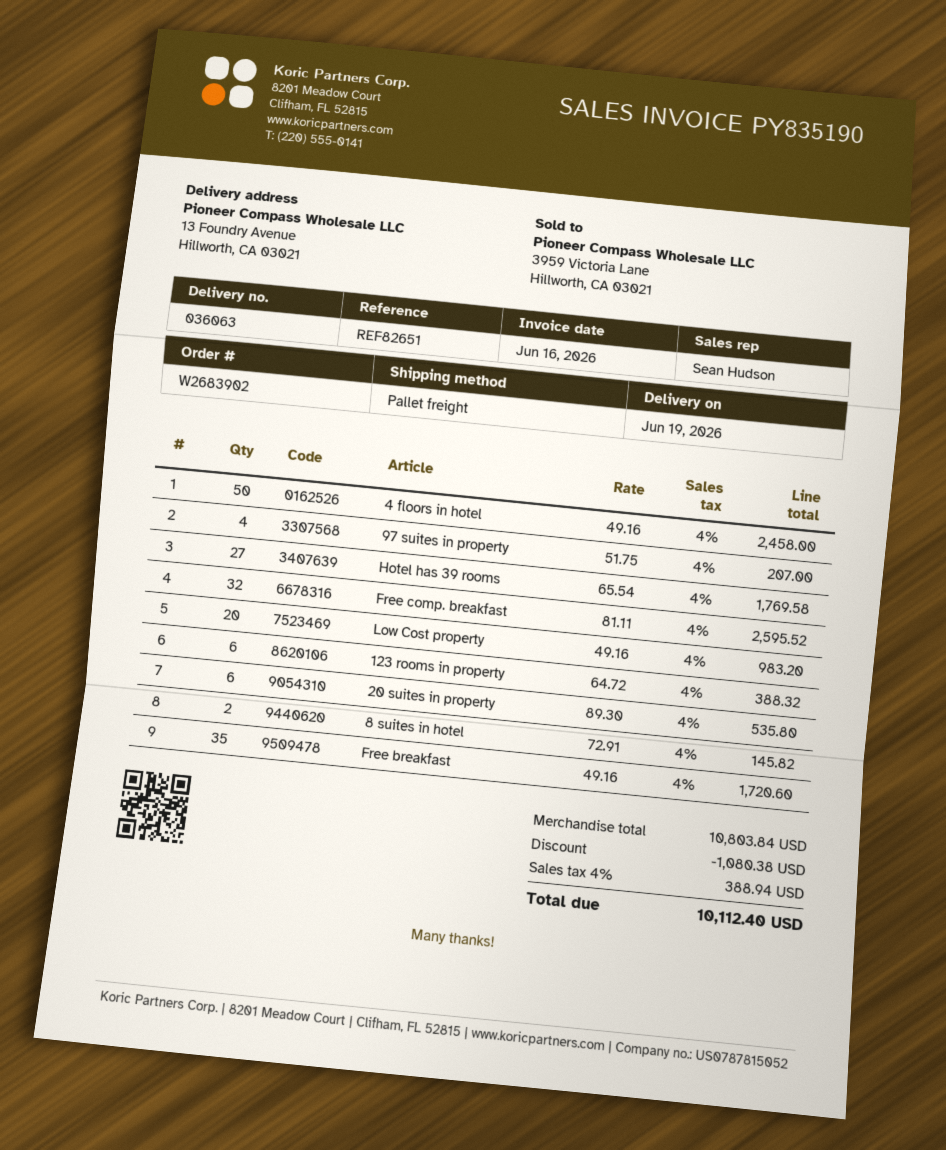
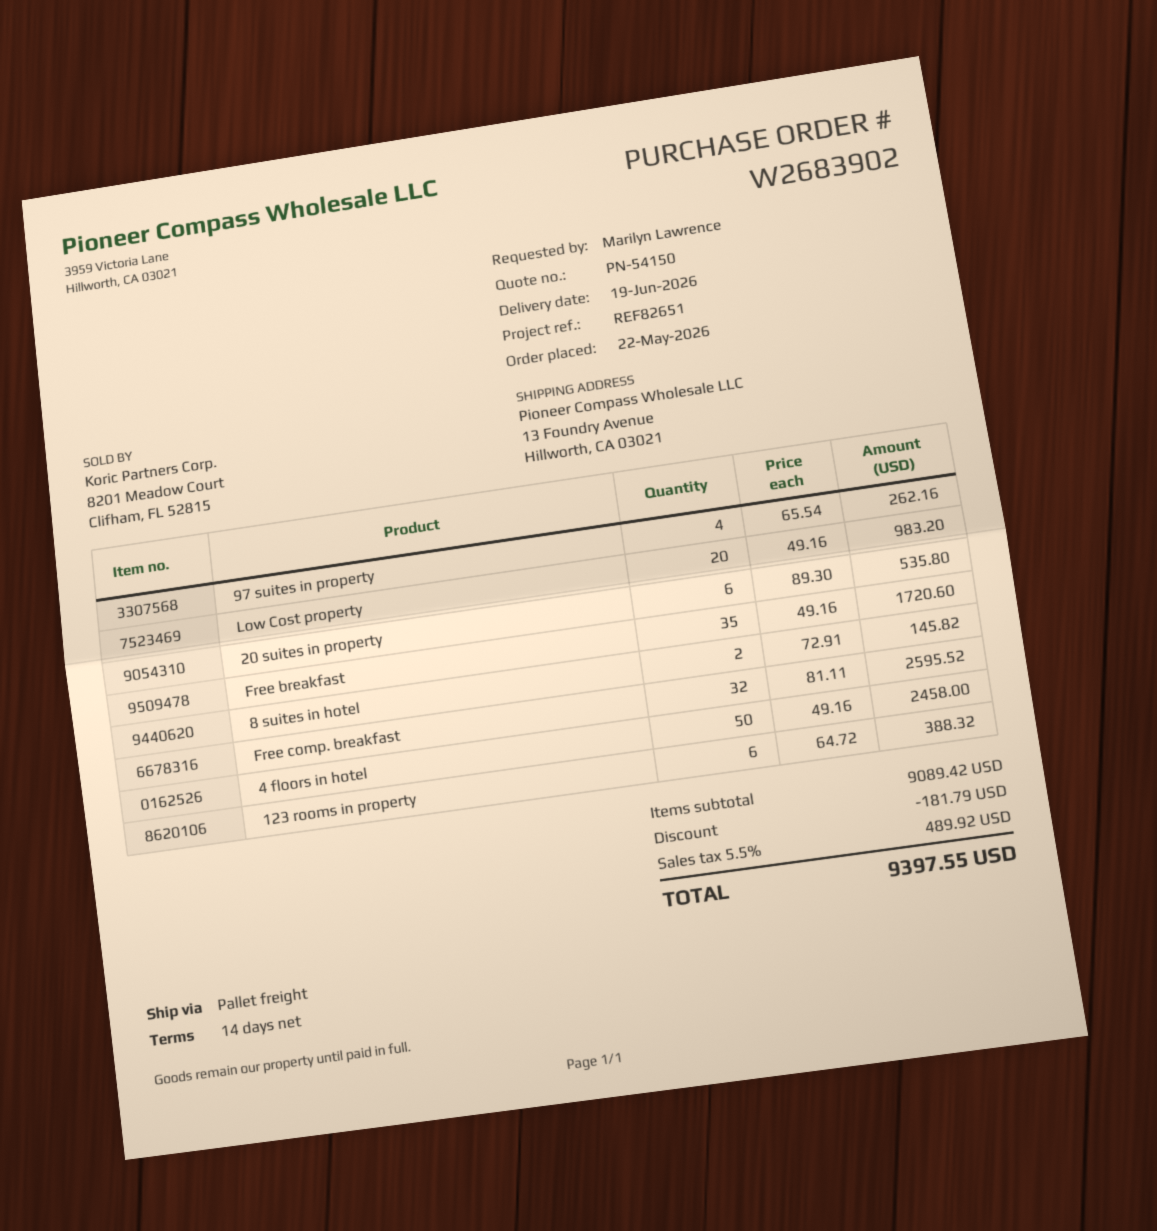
97 suites in property: 4 x 51.75 = 207.00 -> 4 x 65.54 = 262.16
Hotel has 39 rooms: 27 x 65.54 = 1769.58 -> none
subtotal: 10803.84 -> 9089.42
discount: 1080.38 -> 181.79
tax: 4% = 388.94 -> 5.5% = 489.92
total: 10112.40 -> 9397.55

